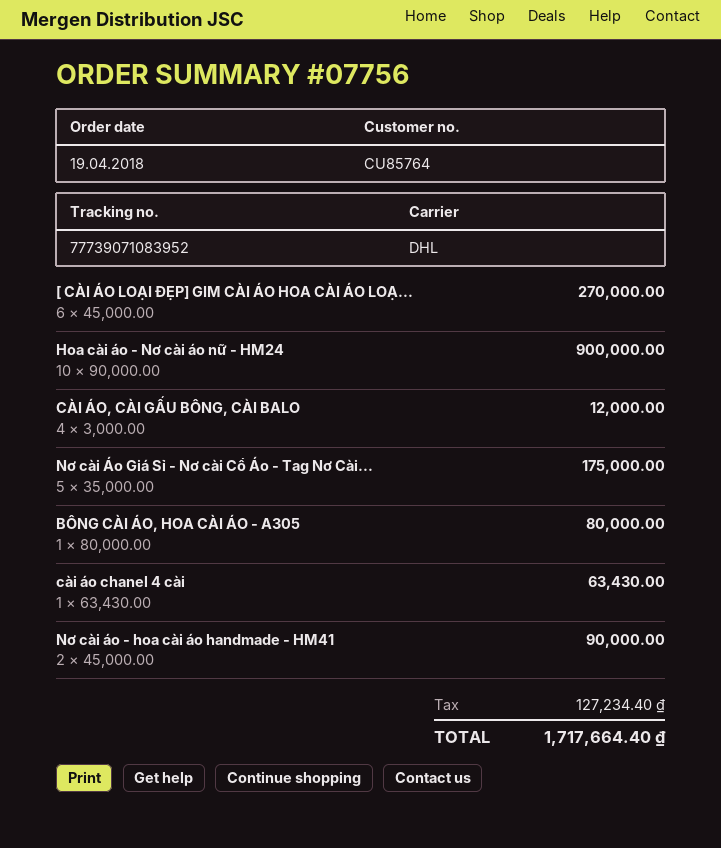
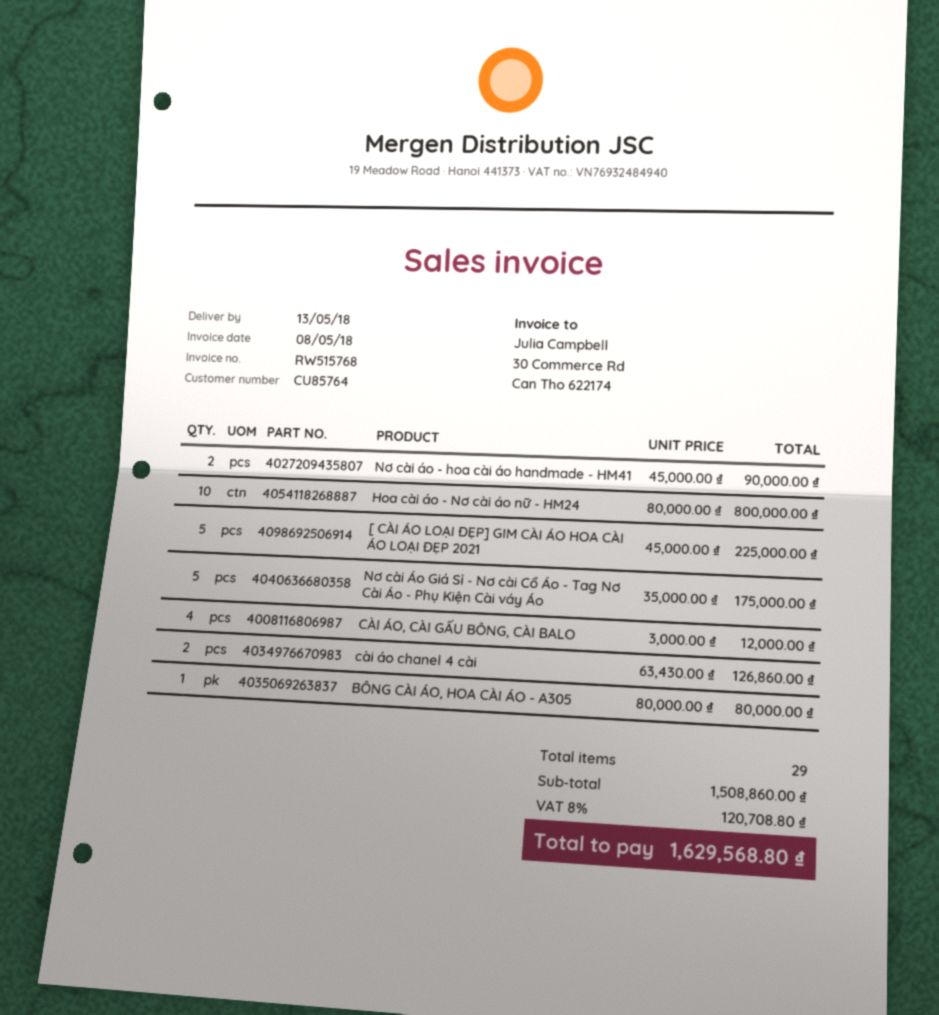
[ CÀI ÁO LOẠI ĐẸP] GIM CÀI ÁO HOA CÀI ÁO LOẠ...: 6 x 45000.00 = 270000.00 -> 5 x 45000.00 = 225000.00
Hoa cài áo - Nơ cài áo nữ - HM24: 10 x 90000.00 = 900000.00 -> 10 x 80000.00 = 800000.00
cài áo chanel 4 cài: 1 x 63430.00 = 63430.00 -> 2 x 63430.00 = 126860.00
tax: 127234.40 -> 120708.80
total: 1717664.40 -> 1629568.80

